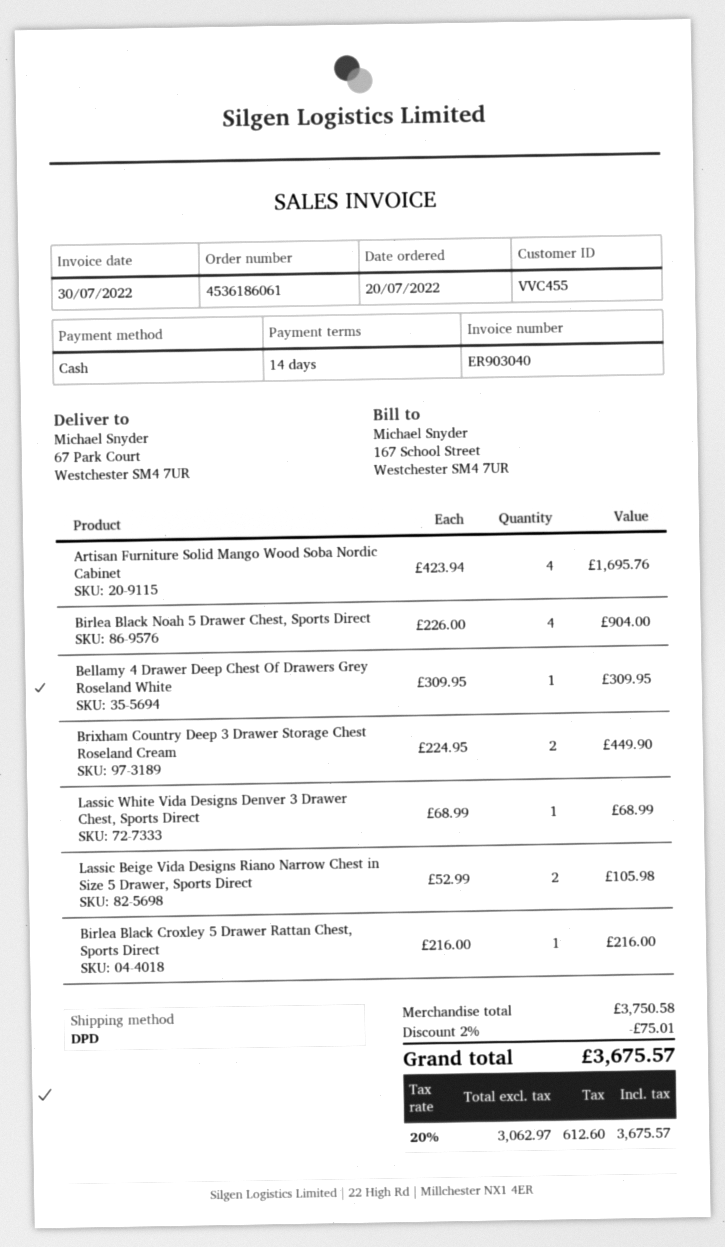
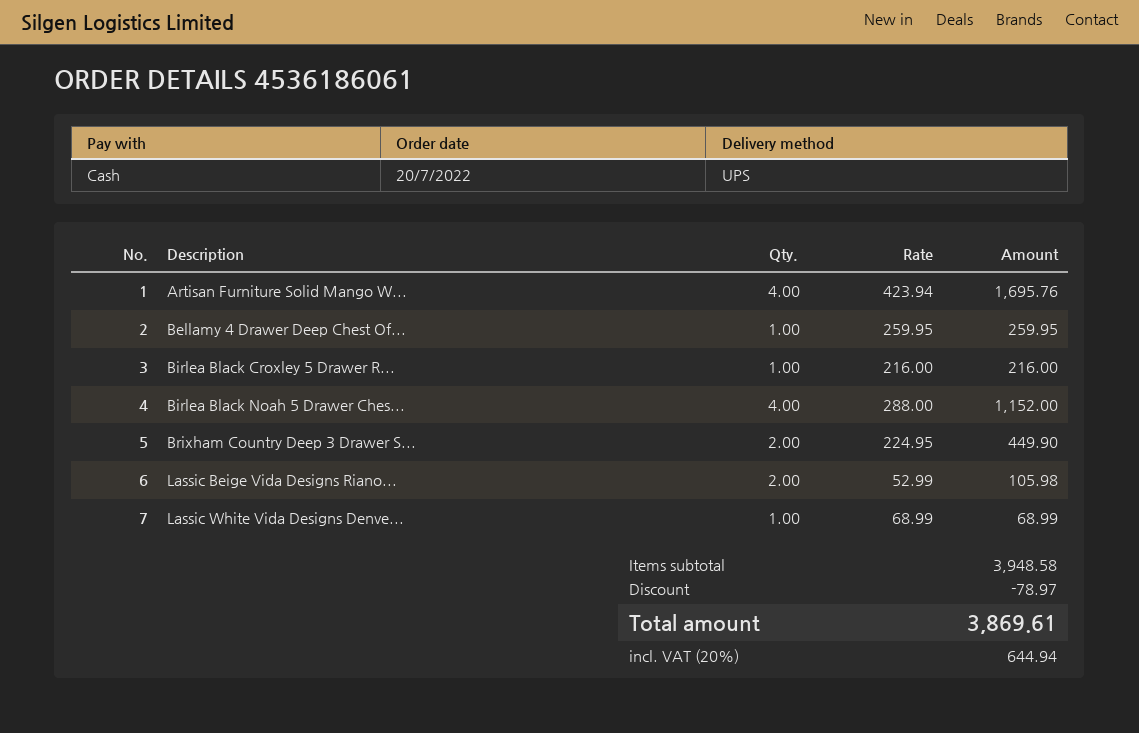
shipping method: DPD -> UPS
Birlea Black Noah 5 Drawer Chest, Sports Direct: 4 x 226.00 = 904.00 -> 4 x 288.00 = 1152.00
Bellamy 4 Drawer Deep Chest Of Drawers Grey Roseland White: 1 x 309.95 = 309.95 -> 1 x 259.95 = 259.95
subtotal: 3750.58 -> 3948.58
discount: 75.01 -> 78.97
tax: 20% = 612.60 -> 20% = 644.94
total: 3675.57 -> 3869.61

